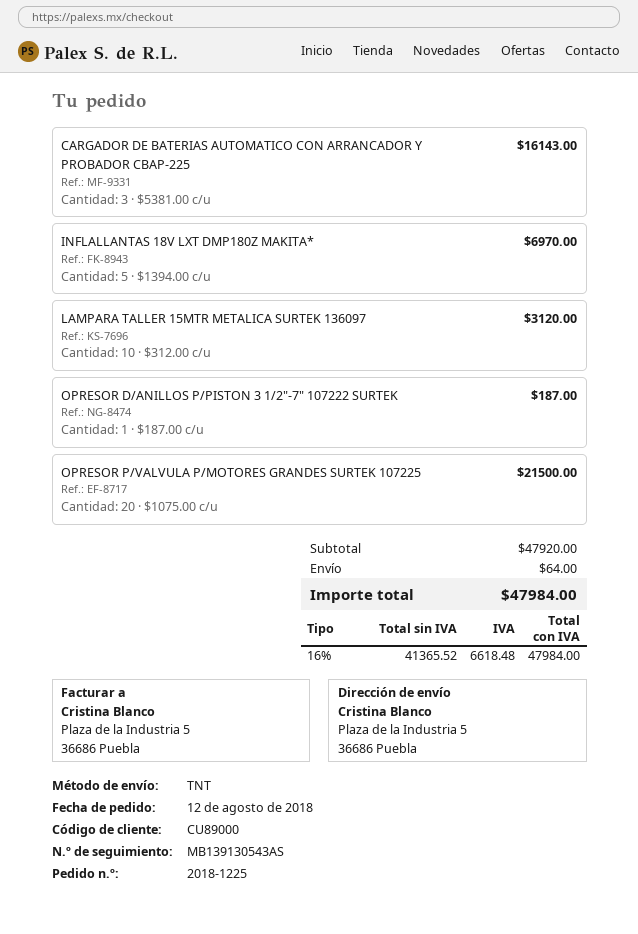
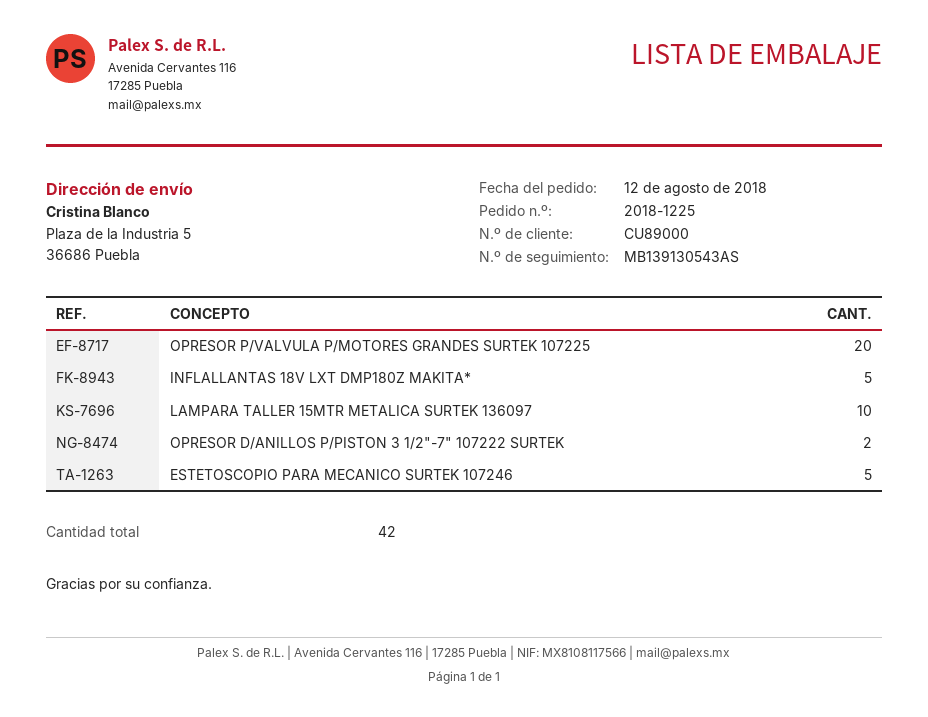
CARGADOR DE BATERIAS AUTOMATICO CON ARRANCADOR Y PROBADOR CBAP-225: 3 -> none
OPRESOR D/ANILLOS P/PISTON 3 1/2"-7" 107222 SURTEK: 1 -> 2
ESTETOSCOPIO PARA MECANICO SURTEK 107246: none -> 5

